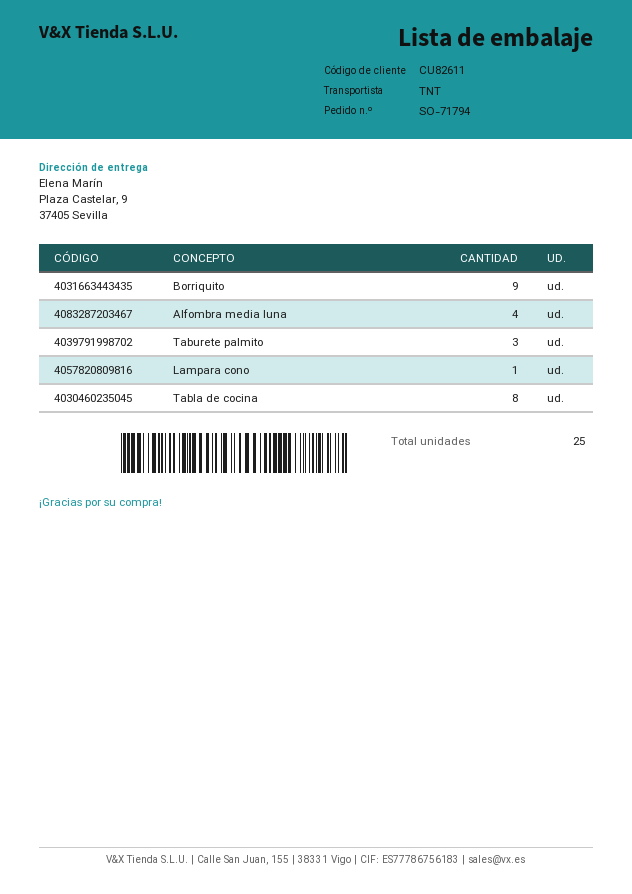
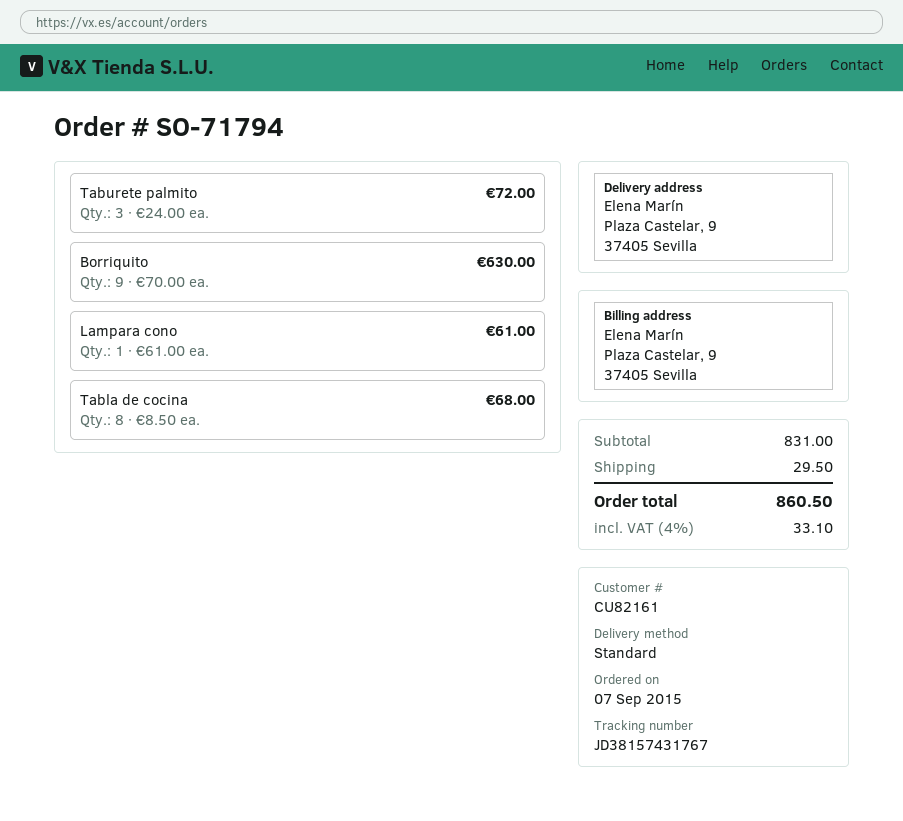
customer number: CU82611 -> CU82161
shipping method: TNT -> standard
Alfombra media luna: 4 -> none

